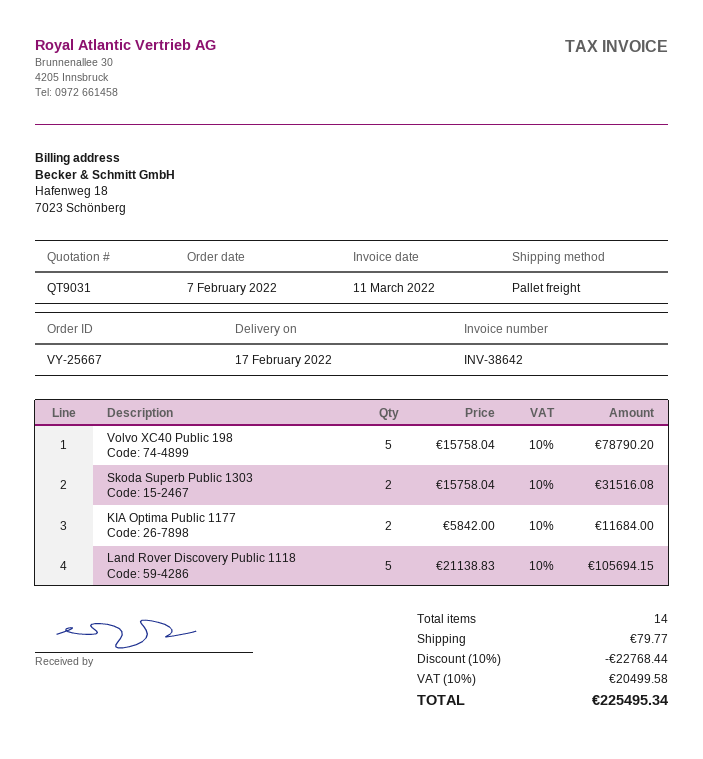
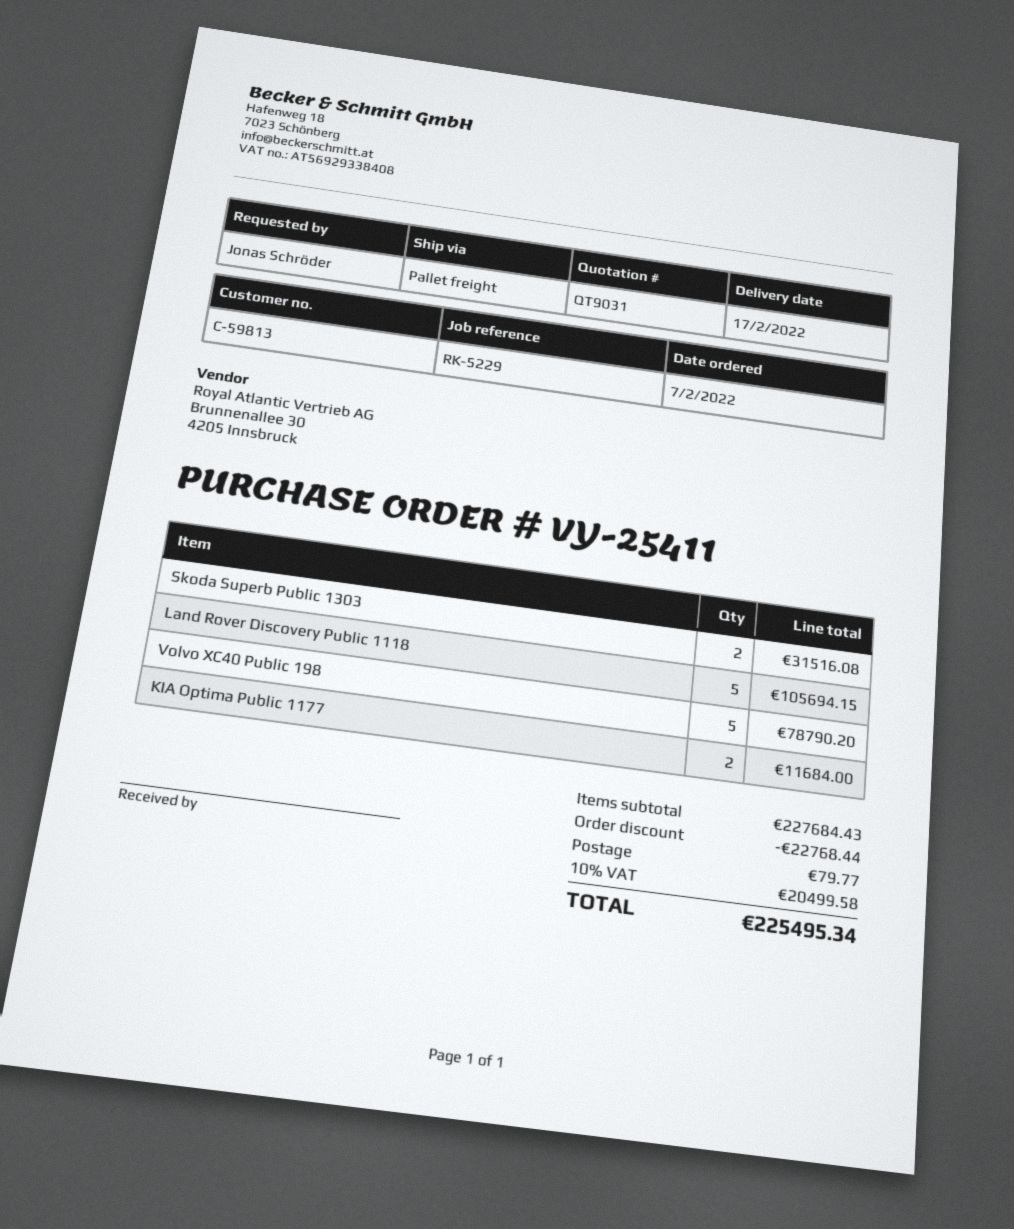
order number: VY-25667 -> VY-25411

